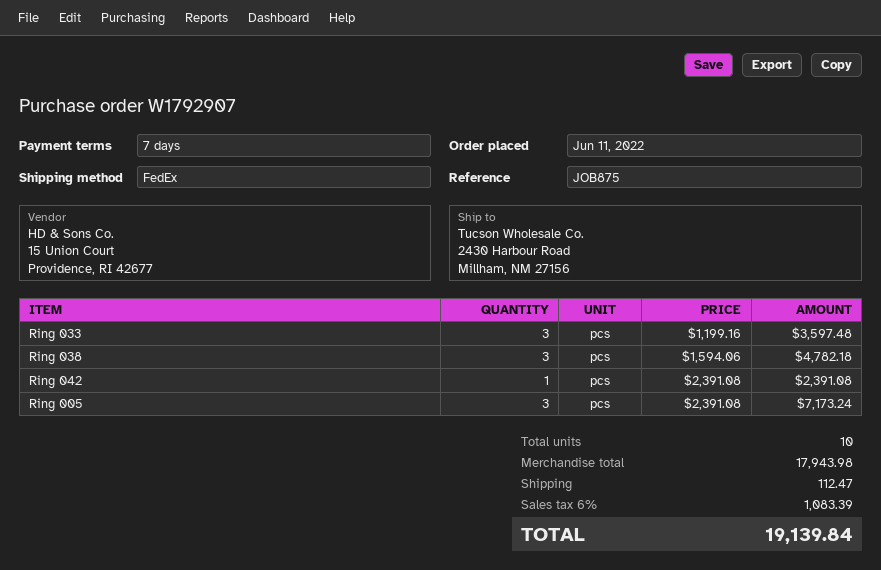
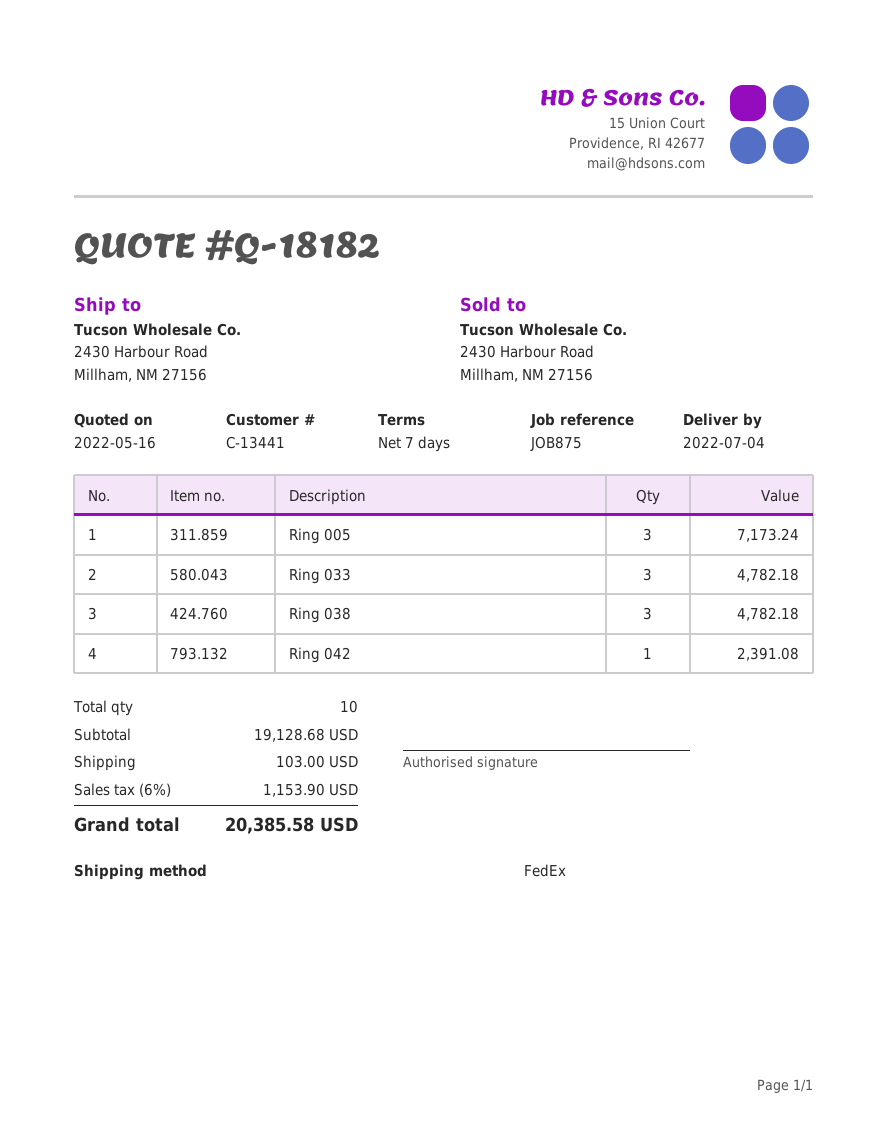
Ring 033: 3 for 3597.48 -> 3 for 4782.18
subtotal: 17943.98 -> 19128.68
shipping: 112.47 -> 103.00
tax: 6% = 1083.39 -> 6% = 1153.90
total: 19139.84 -> 20385.58

